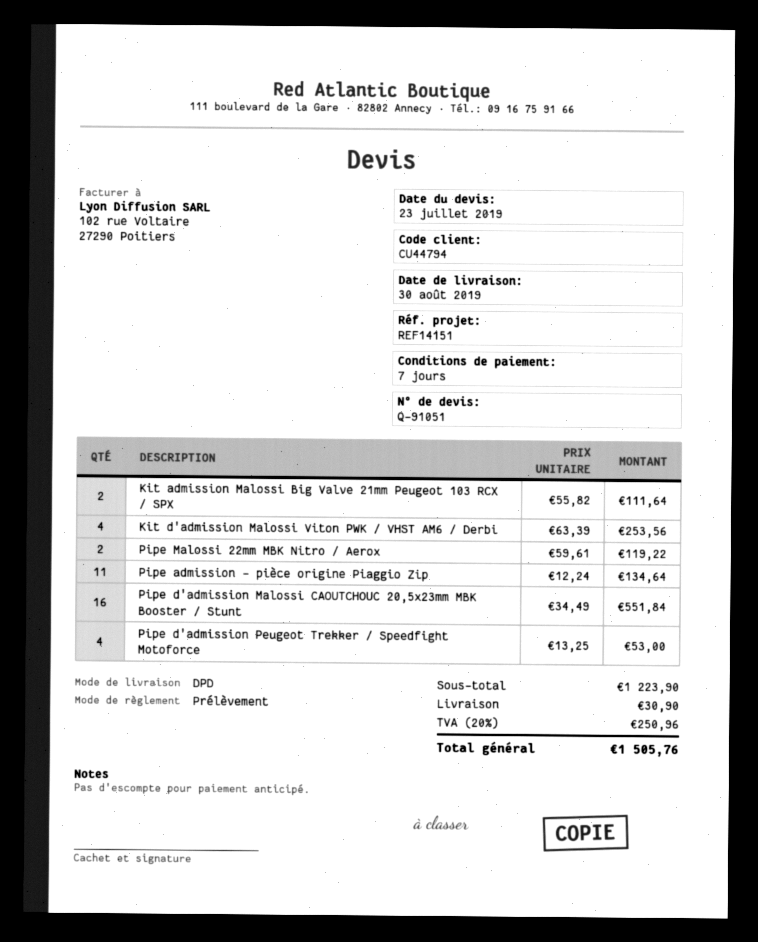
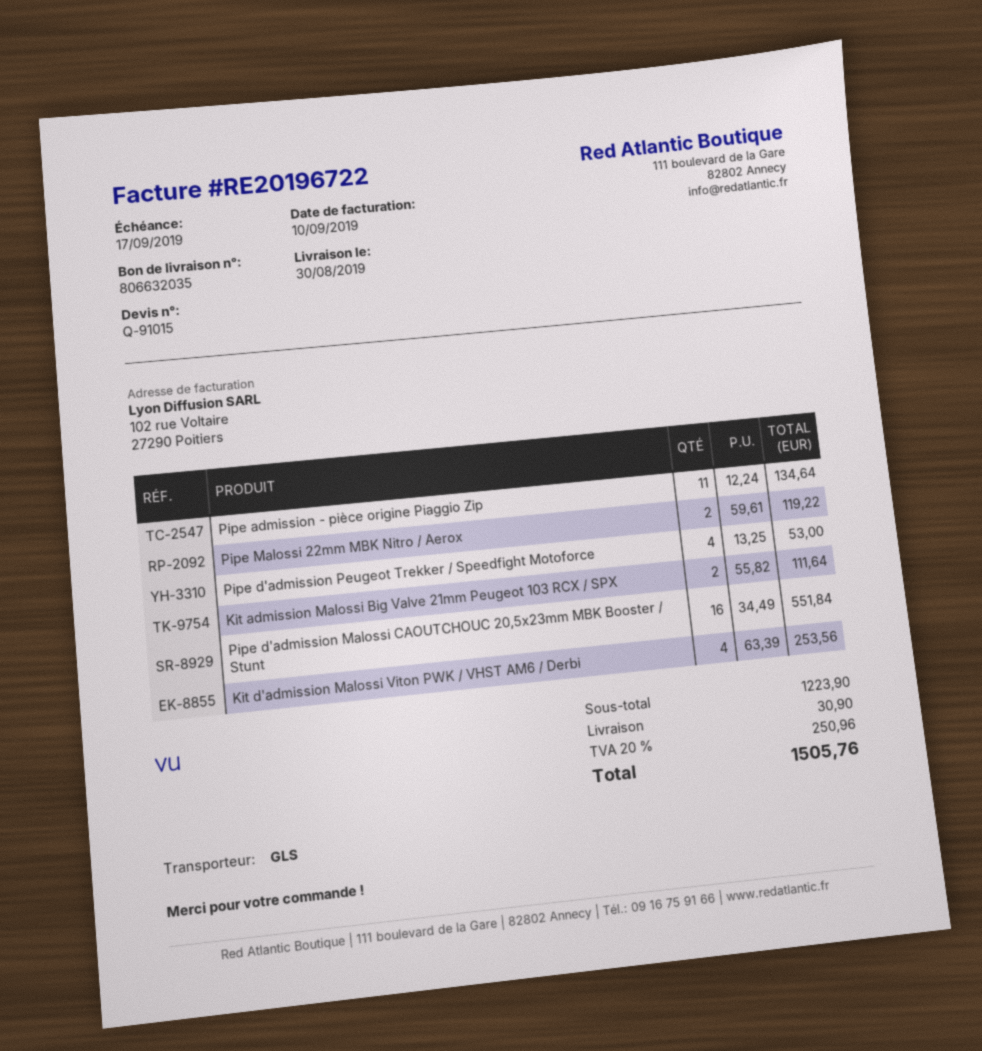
quote number: Q-91051 -> Q-91015
shipping method: DPD -> GLS

